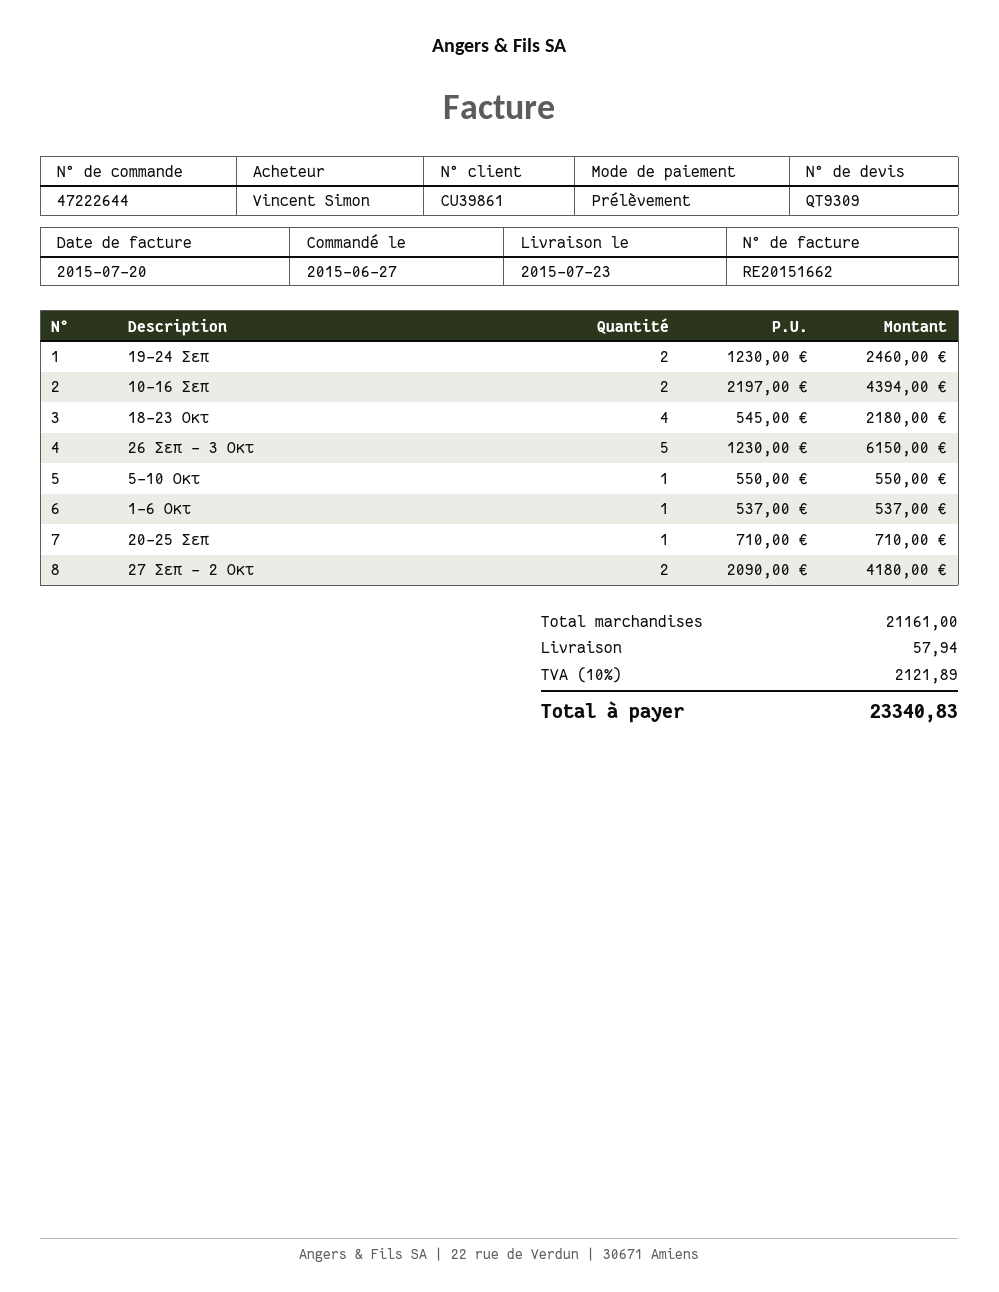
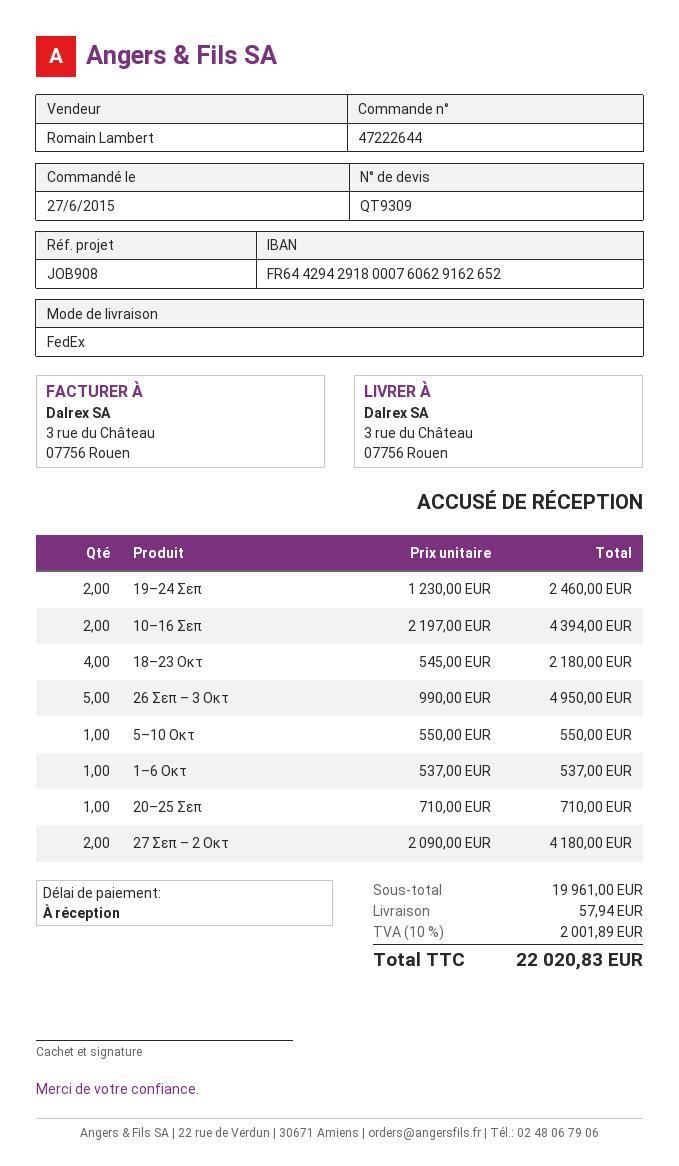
26 Σεπ – 3 Οκτ: 5 x 1230.00 = 6150.00 -> 5 x 990.00 = 4950.00
subtotal: 21161.00 -> 19961.00
tax: 10% = 2121.89 -> 10% = 2001.89
total: 23340.83 -> 22020.83

